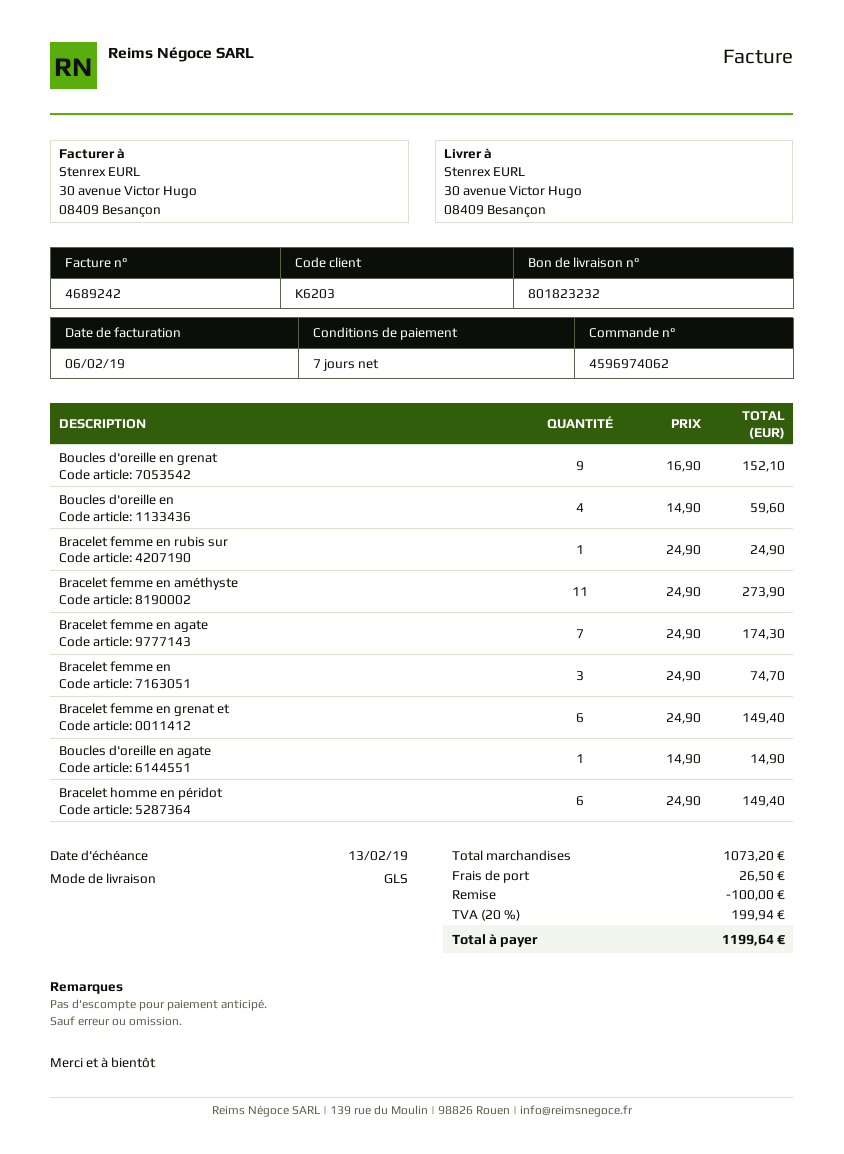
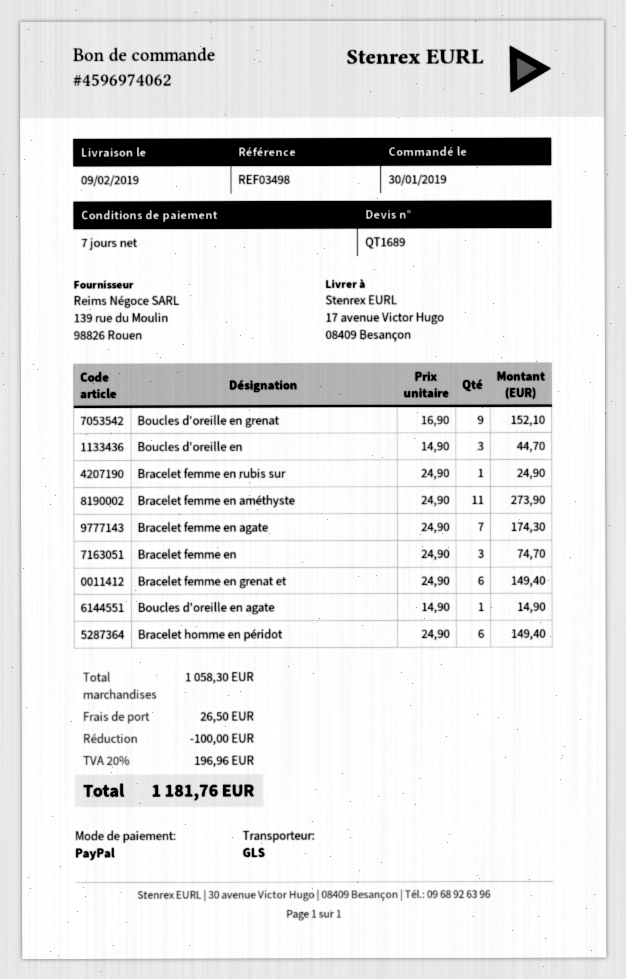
ship to: 30 avenue Victor Hugo, 08409 Besançon -> 17 avenue Victor Hugo, 08409 Besançon
Boucles d'oreille en: 4 x 14.90 = 59.60 -> 3 x 14.90 = 44.70
subtotal: 1073.20 -> 1058.30
tax: 20% = 199.94 -> 20% = 196.96
total: 1199.64 -> 1181.76

